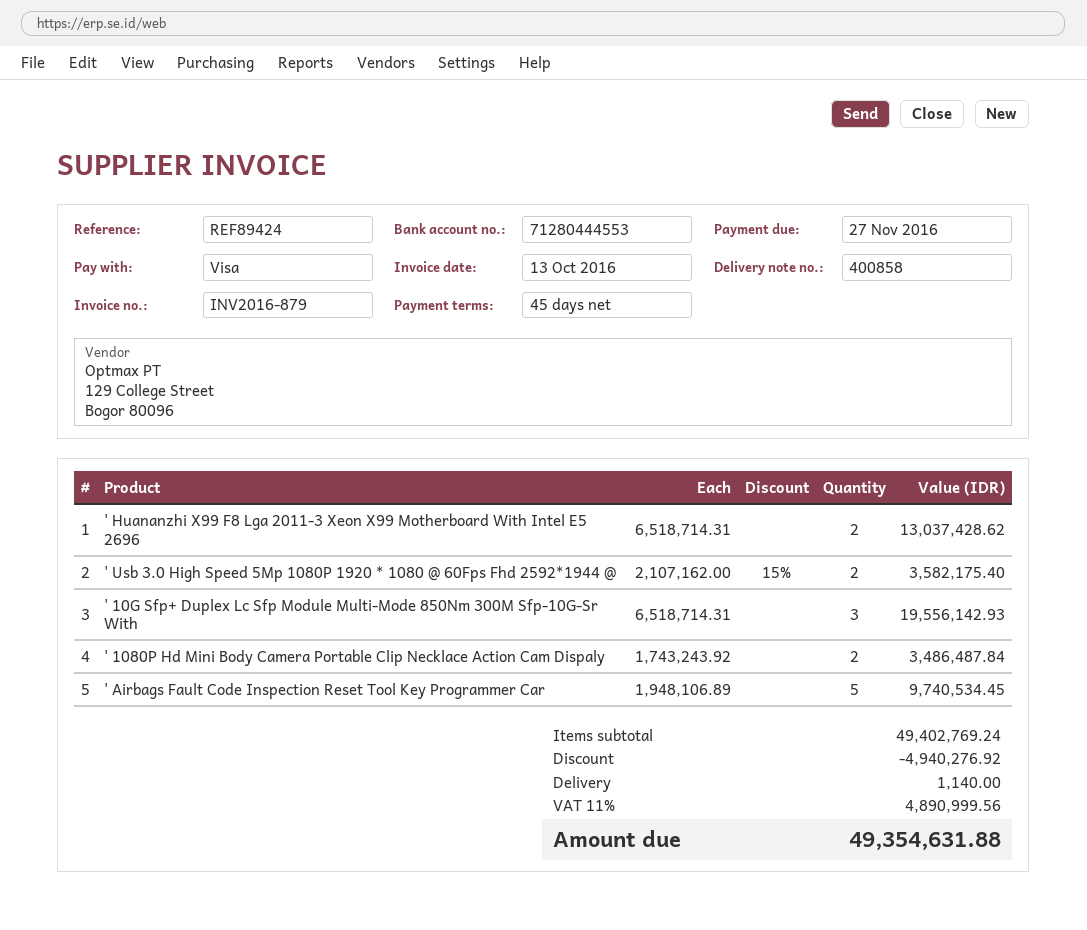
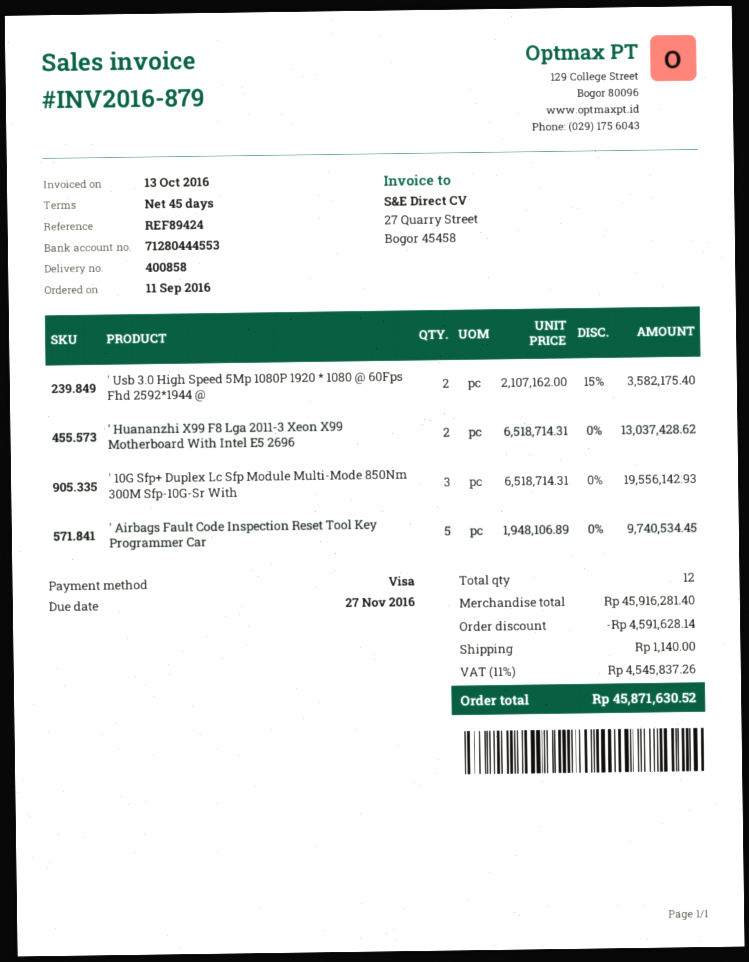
' 1080P Hd Mini Body Camera Portable Clip Necklace Action Cam Dispaly: 2 x 1743243.92 = 3486487.84 -> none
subtotal: 49402769.24 -> 45916281.40
discount: 4940276.92 -> 4591628.14
tax: 11% = 4890999.56 -> 11% = 4545837.26
total: 49354631.88 -> 45871630.52

